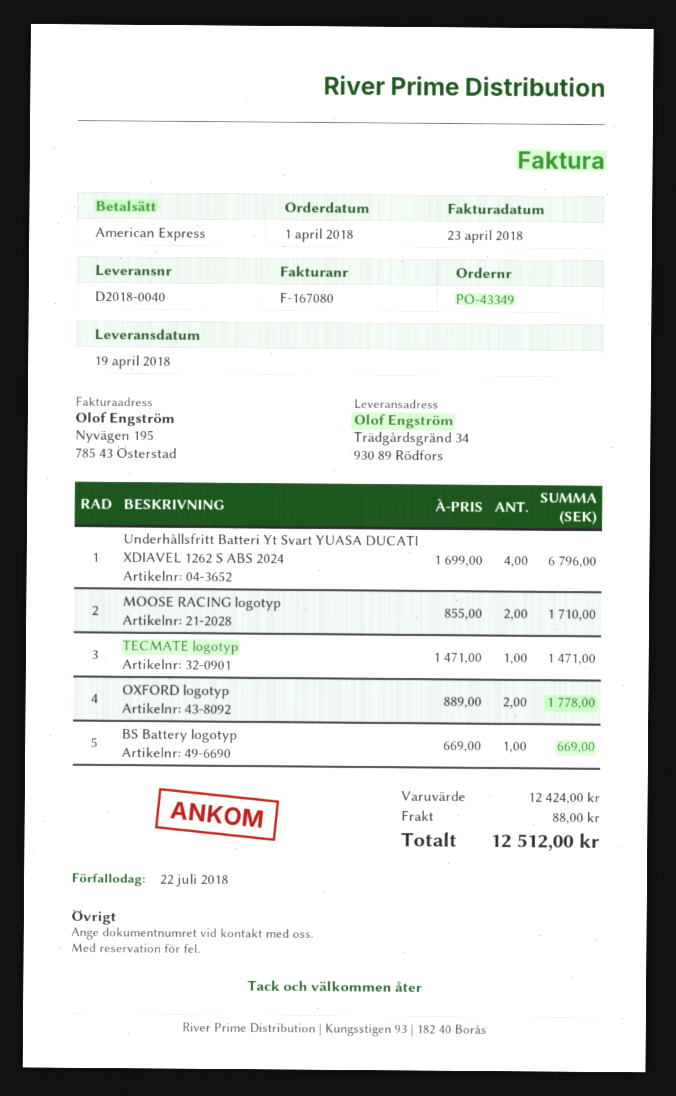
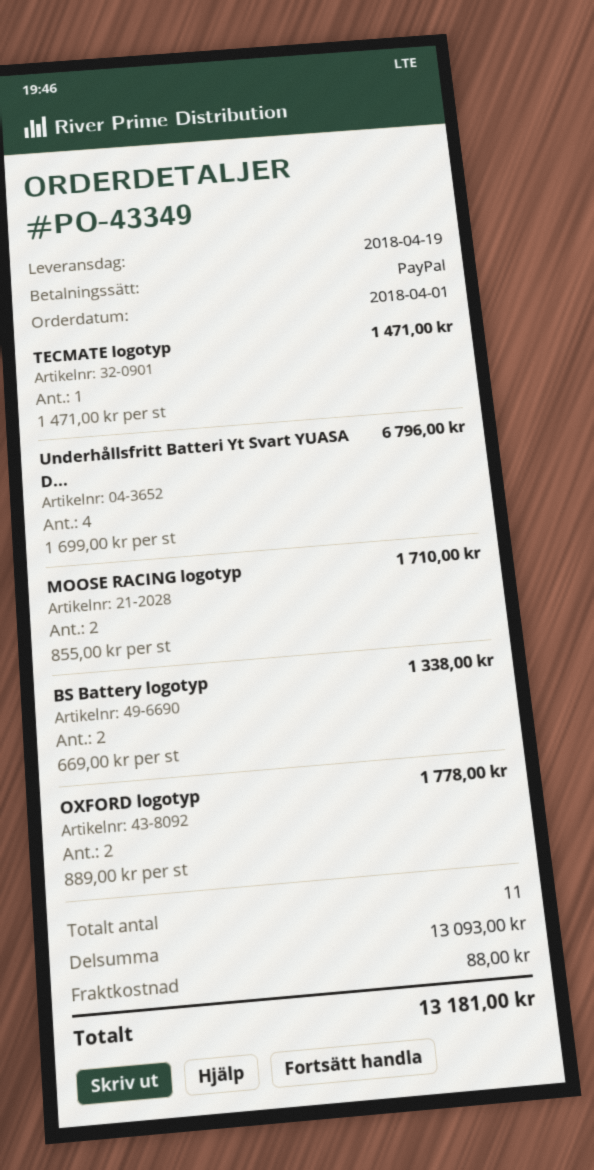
payment method: American Express -> PayPal
BS Battery logotyp: 1 x 669.00 = 669.00 -> 2 x 669.00 = 1338.00
subtotal: 12424.00 -> 13093.00
total: 12512.00 -> 13181.00

